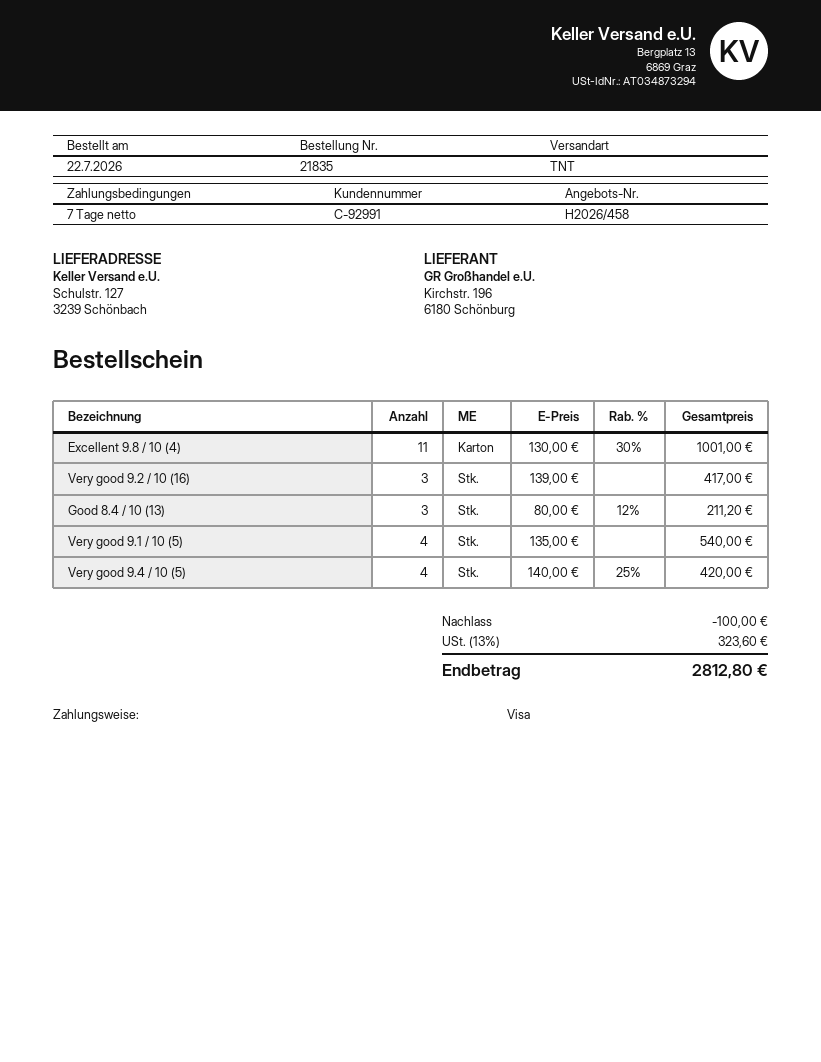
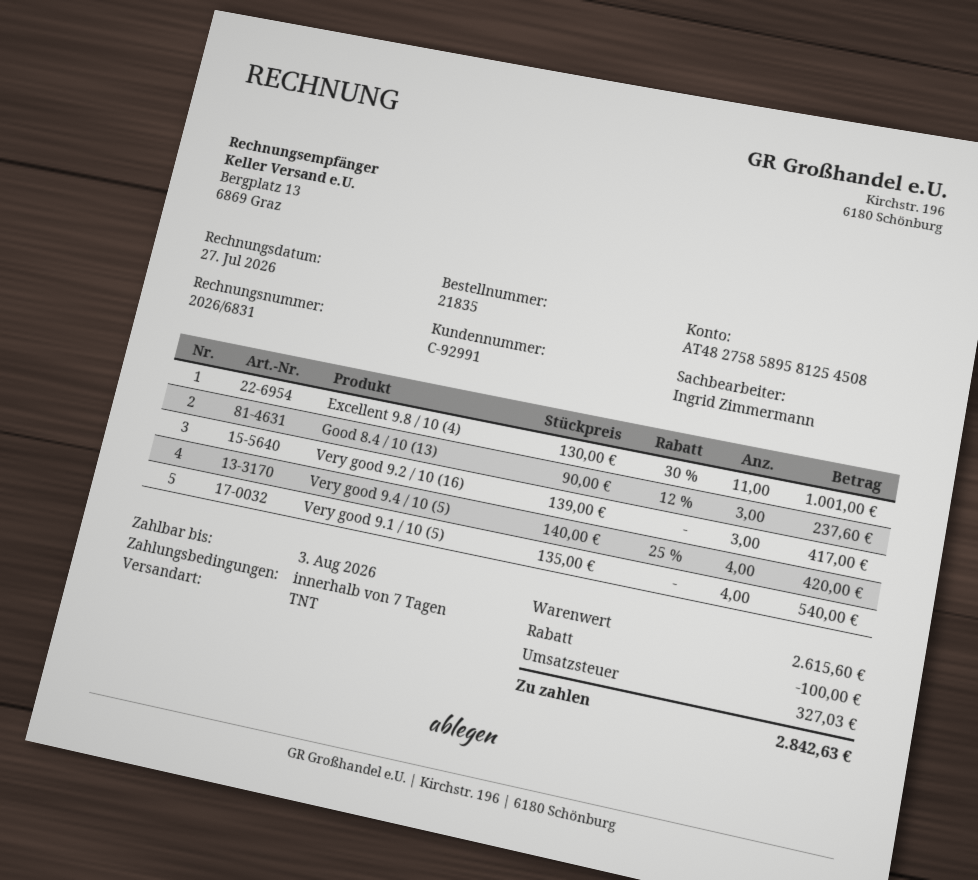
Good 8.4 / 10 (13): 3 x 80.00 - 12% = 211.20 -> 3 x 90.00 - 12% = 237.60
tax: 323.60 -> 327.03
total: 2812.80 -> 2842.63

